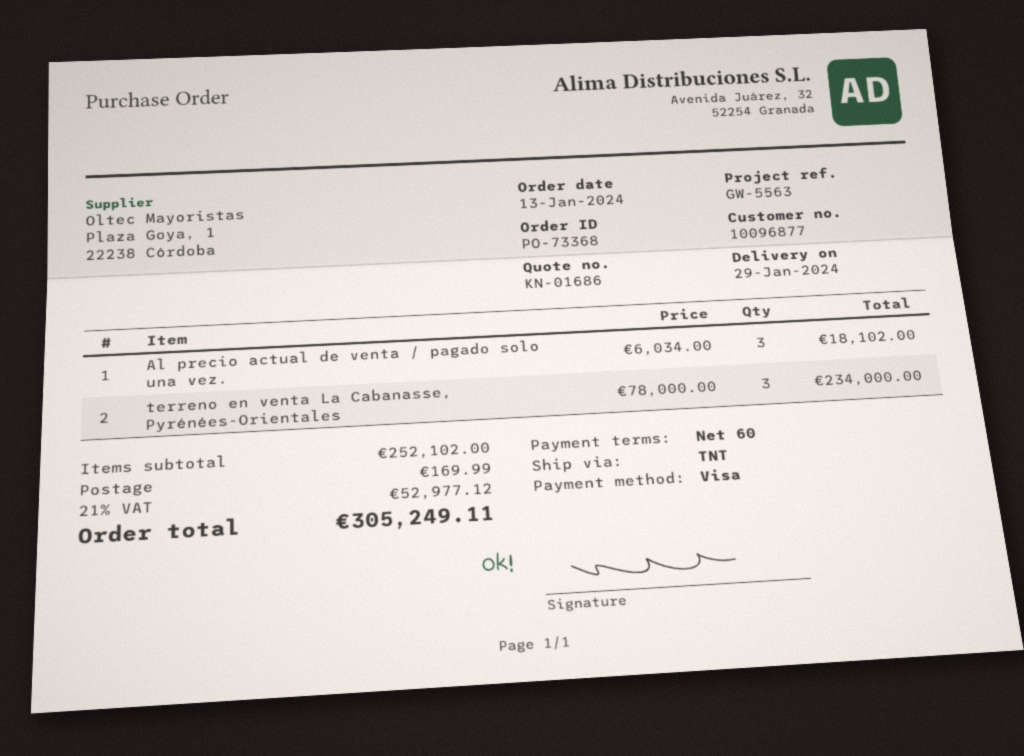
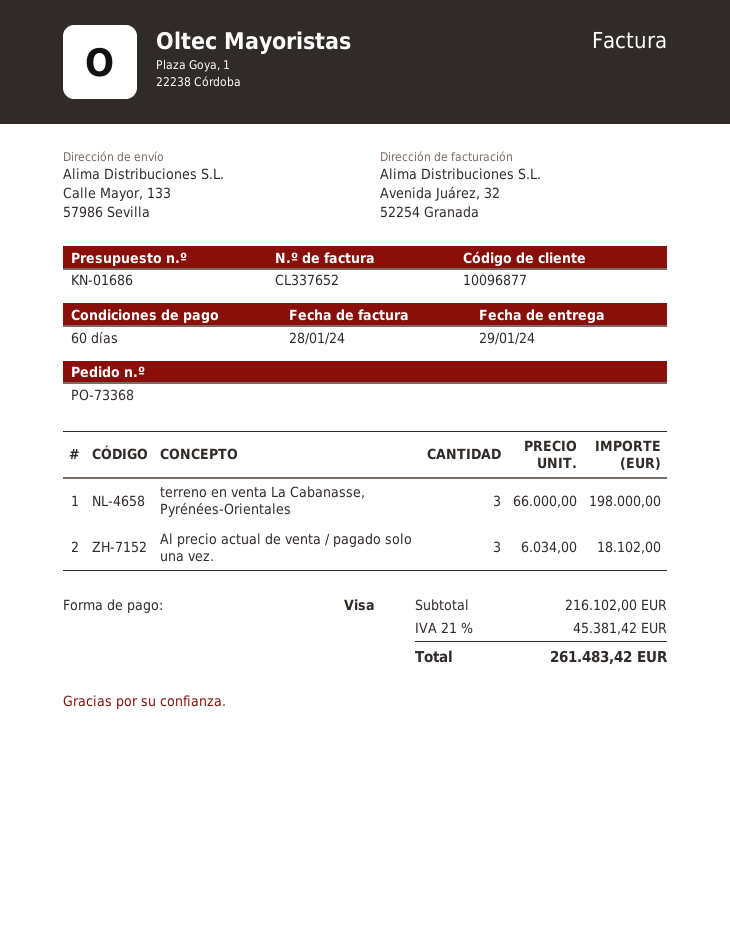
terreno en venta La Cabanasse, Pyrénées-Orientales: 3 x 78000.00 = 234000.00 -> 3 x 66000.00 = 198000.00
subtotal: 252102.00 -> 216102.00
shipping: 169.99 -> none
tax: 21% = 52977.12 -> 21% = 45381.42
total: 305249.11 -> 261483.42

